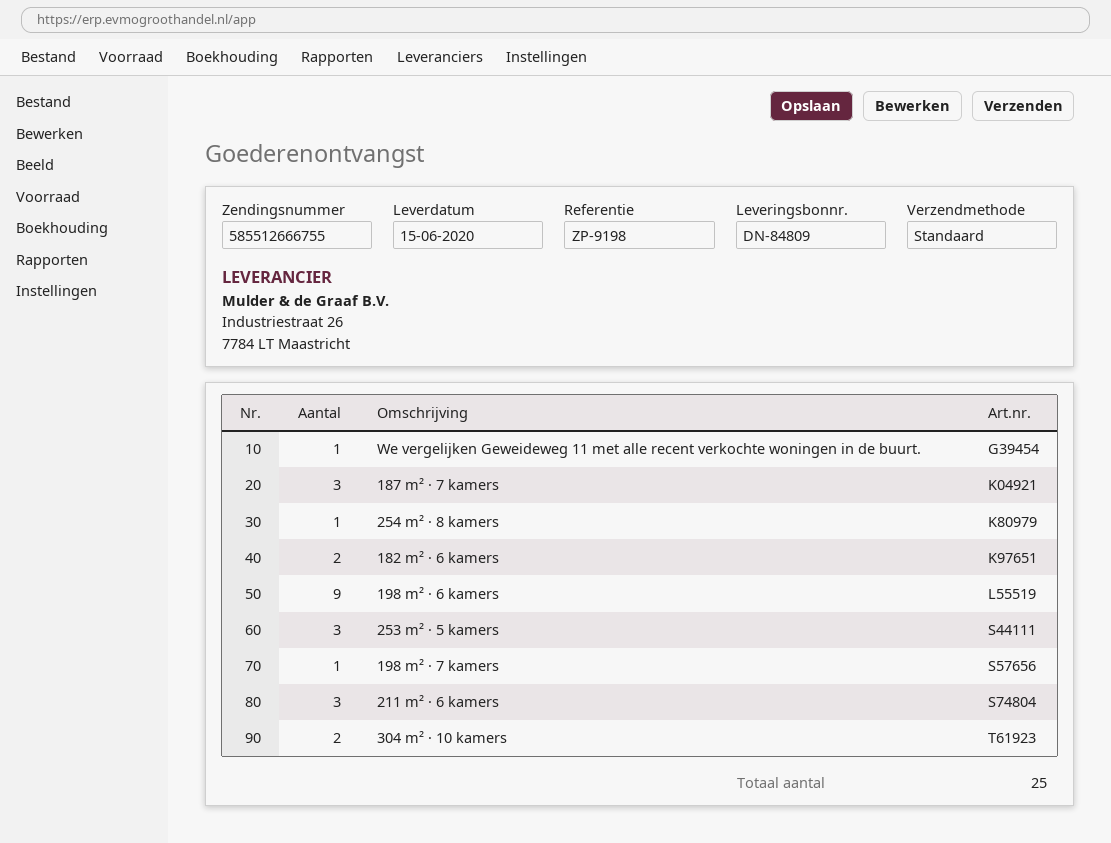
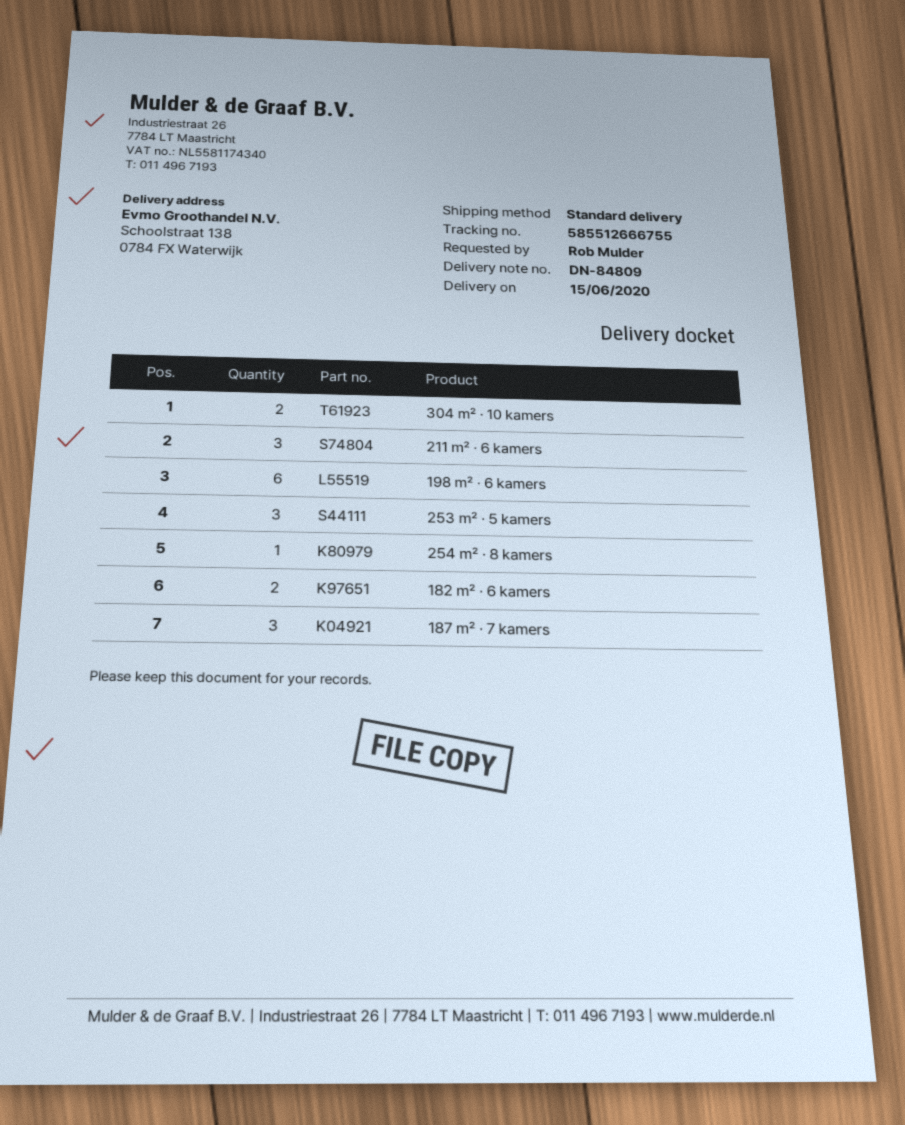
We vergelijken Geweideweg 11 met alle recent verkochte woningen in de buurt.: 1 -> none
198 m² · 6 kamers: 9 -> 6
198 m² · 7 kamers: 1 -> none

